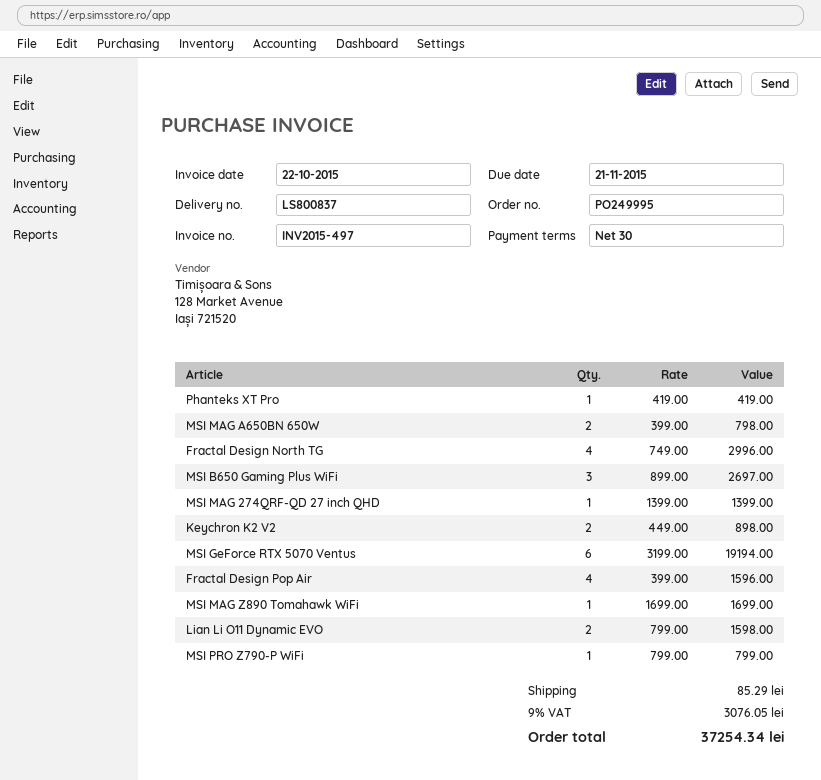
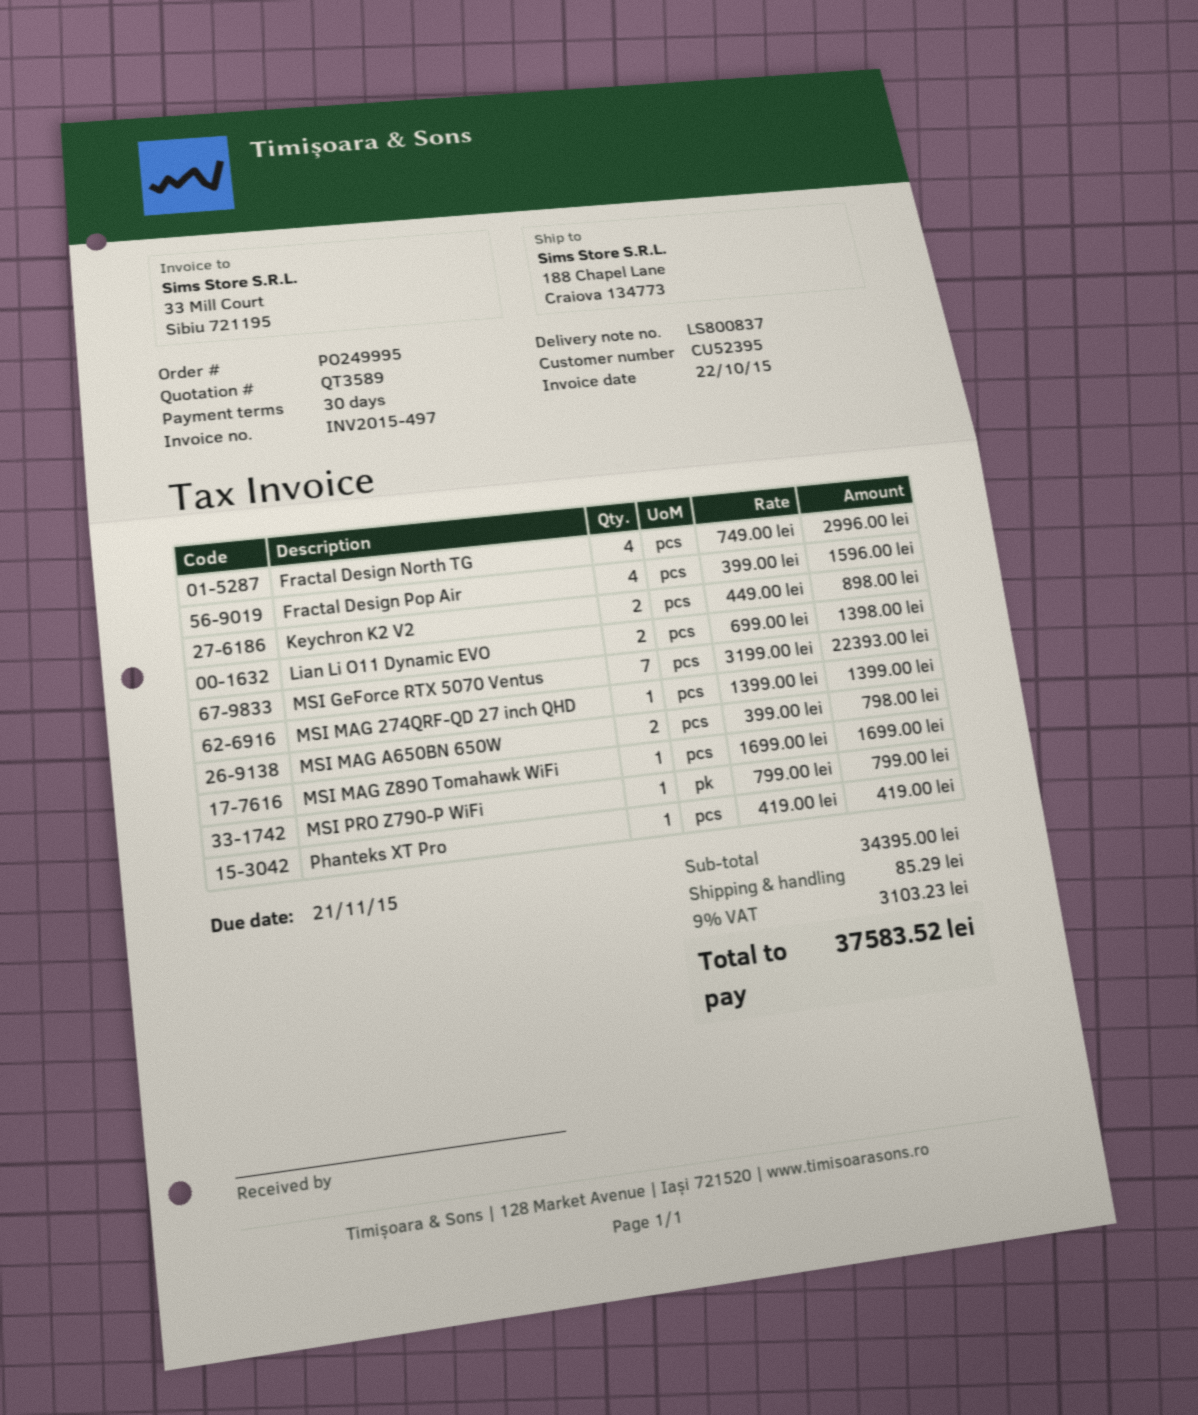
MSI B650 Gaming Plus WiFi: 3 x 899.00 = 2697.00 -> none
MSI GeForce RTX 5070 Ventus: 6 x 3199.00 = 19194.00 -> 7 x 3199.00 = 22393.00
Lian Li O11 Dynamic EVO: 2 x 799.00 = 1598.00 -> 2 x 699.00 = 1398.00
tax: 9% = 3076.05 -> 9% = 3103.23
total: 37254.34 -> 37583.52

